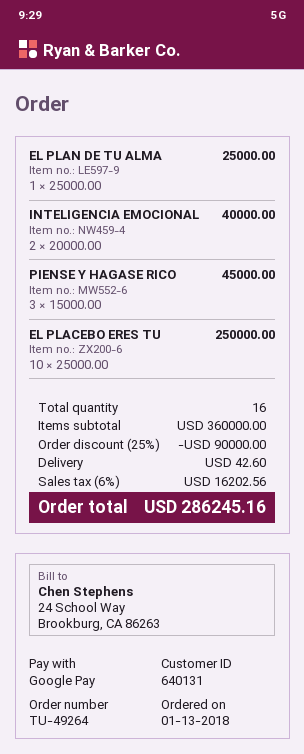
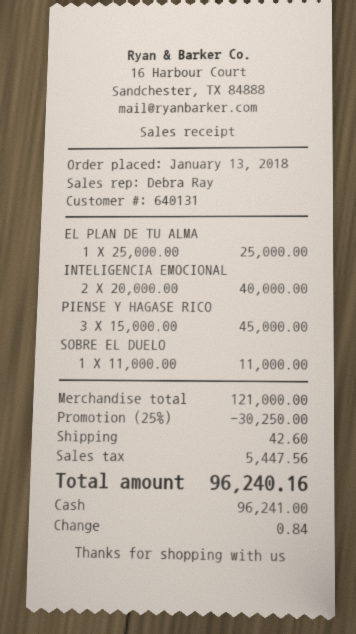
payment method: Google Pay -> cash
EL PLACEBO ERES TU: 10 x 25000.00 = 250000.00 -> none
SOBRE EL DUELO: none -> 1 x 11000.00 = 11000.00
subtotal: 360000.00 -> 121000.00
discount: 25% = 90000.00 -> 25% = 30250.00
tax: 16202.56 -> 5447.56
total: 286245.16 -> 96240.16

